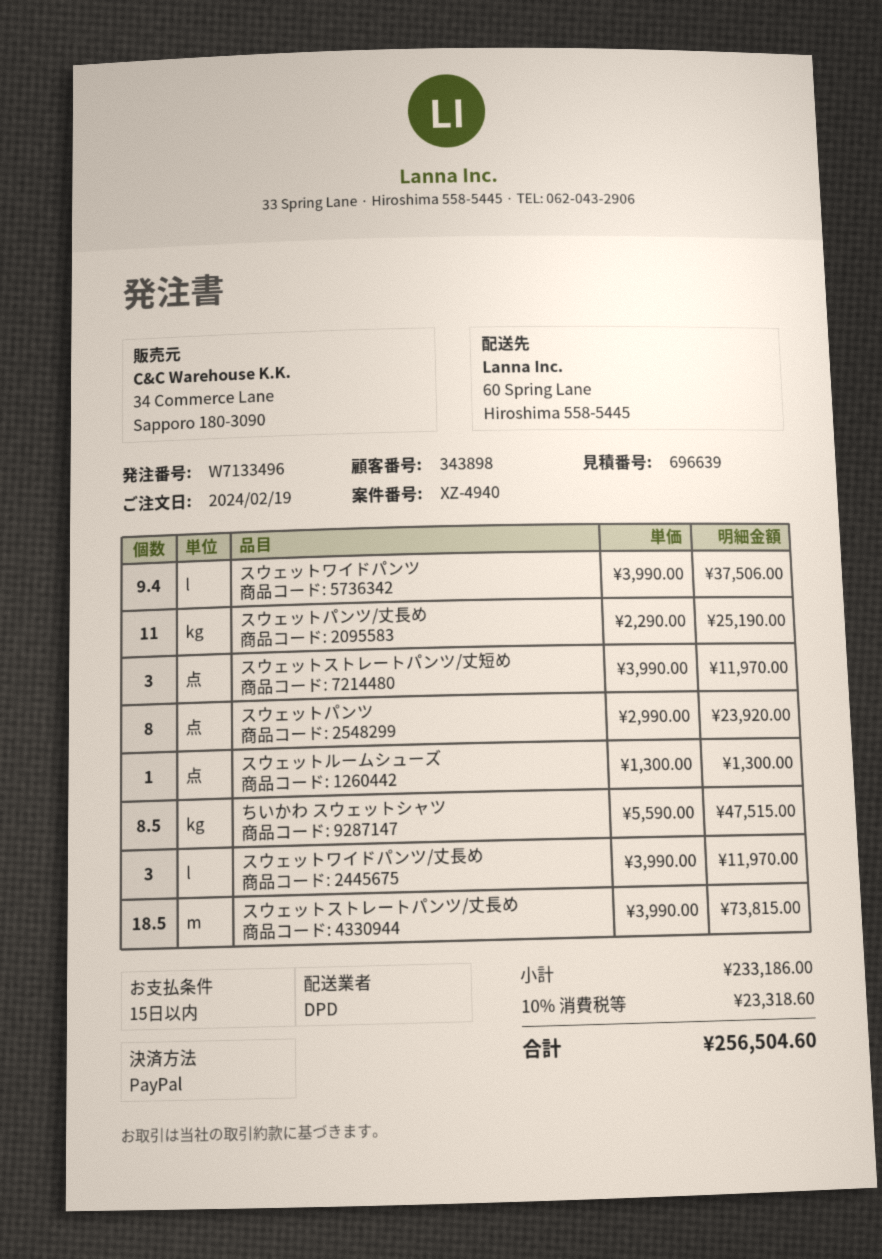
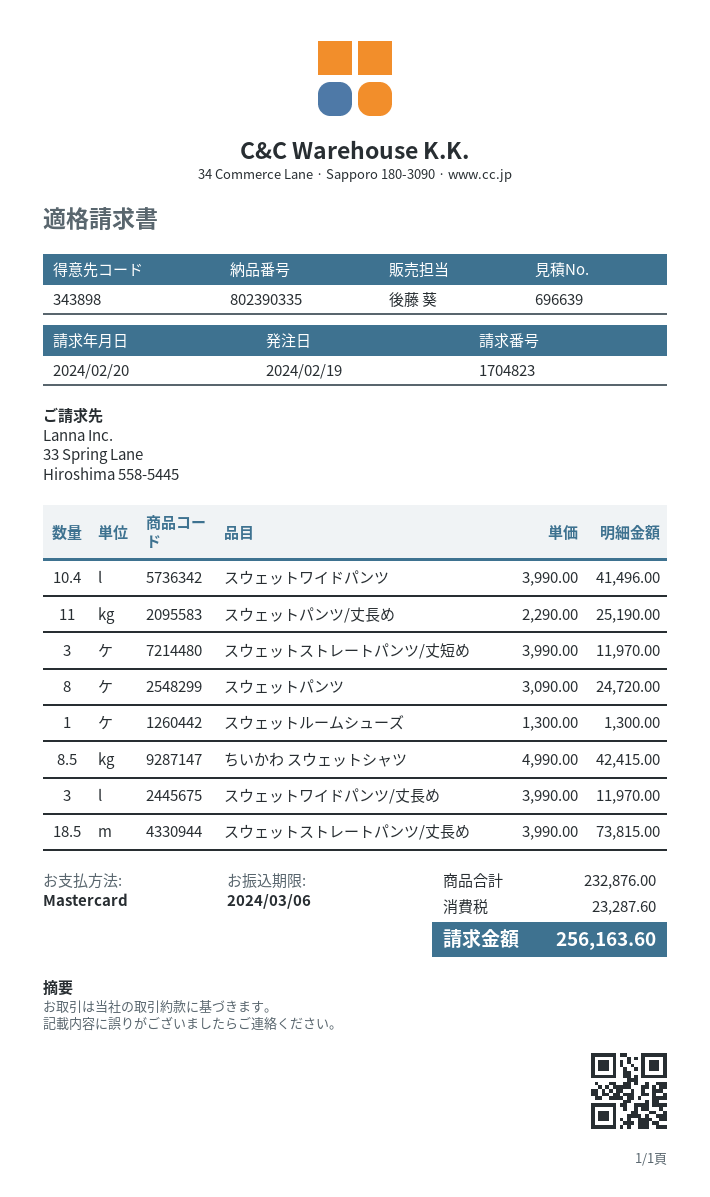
payment method: PayPal -> Mastercard
スウェットワイドパンツ: 9.4 x 3990.00 = 37506.00 -> 10.4 x 3990.00 = 41496.00
スウェットパンツ: 8 x 2990.00 = 23920.00 -> 8 x 3090.00 = 24720.00
ちいかわ スウェットシャツ: 8.5 x 5590.00 = 47515.00 -> 8.5 x 4990.00 = 42415.00
subtotal: 233186.00 -> 232876.00
tax: 23318.60 -> 23287.60
total: 256504.60 -> 256163.60

